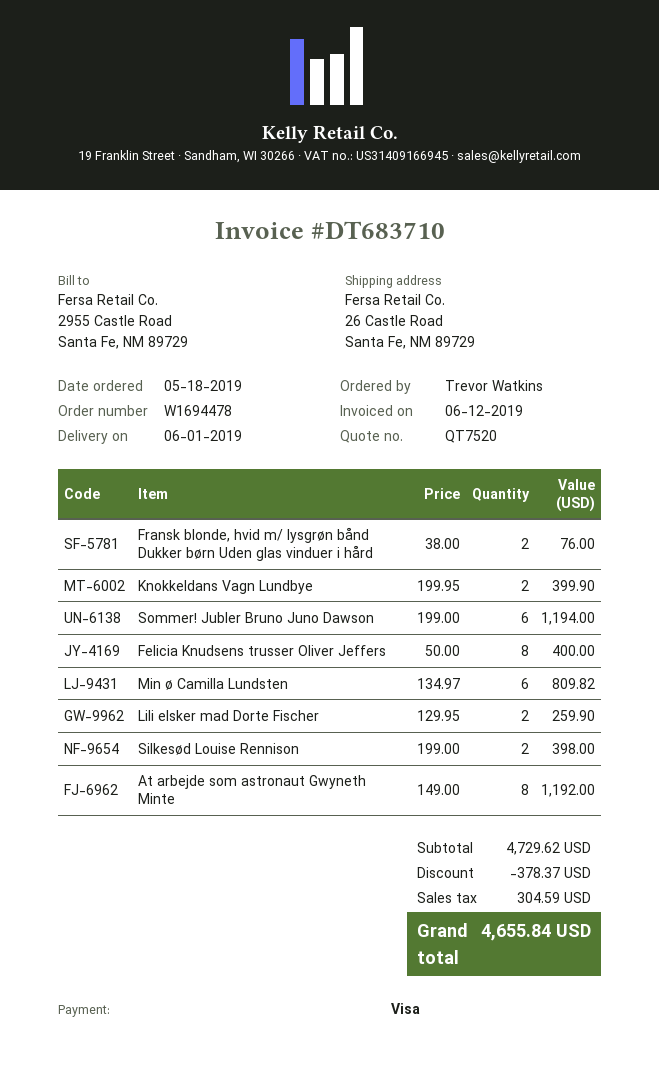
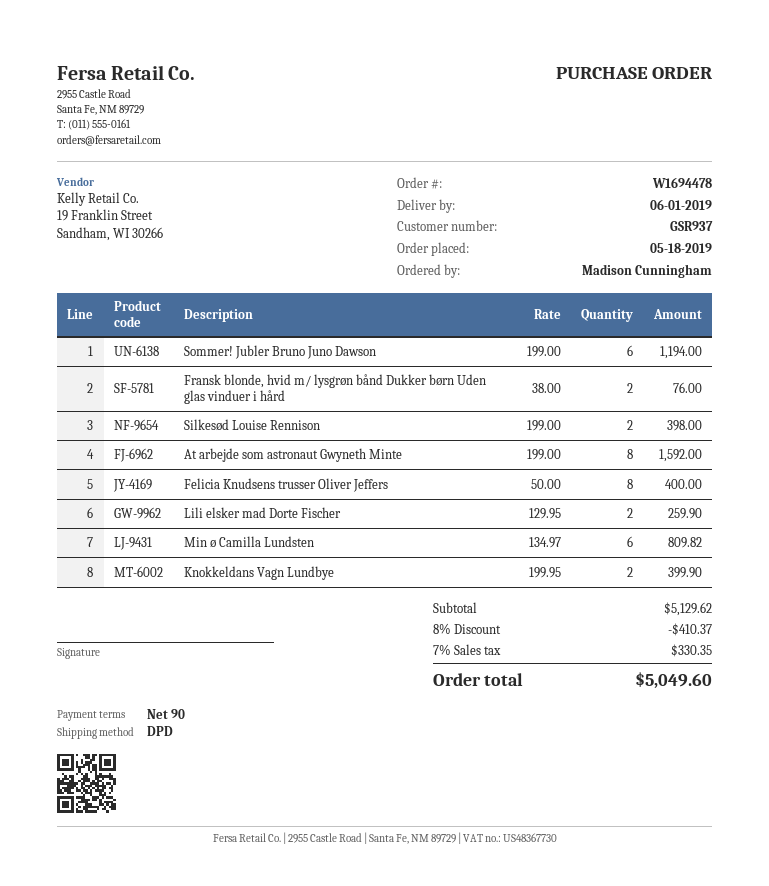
ordered by: Trevor Watkins -> Madison Cunningham
At arbejde som astronaut Gwyneth Minte: 8 x 149.00 = 1192.00 -> 8 x 199.00 = 1592.00
subtotal: 4729.62 -> 5129.62
discount: 378.37 -> 410.37
tax: 304.59 -> 330.35
total: 4655.84 -> 5049.60

